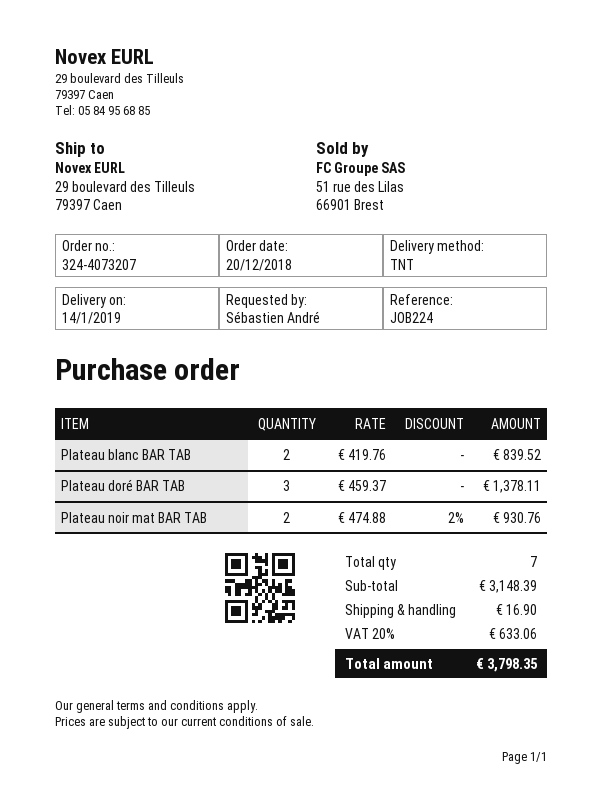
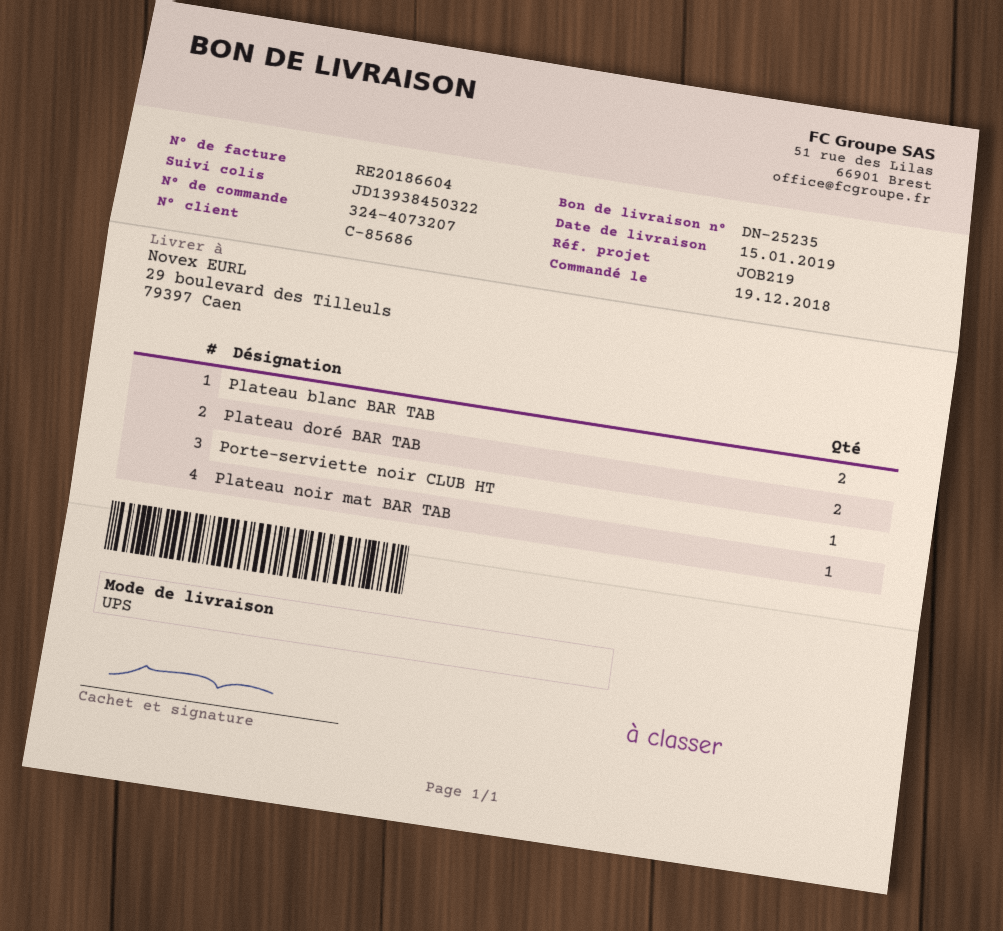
order date: 2018-12-20 -> 2018-12-19
delivery date: 2019-01-14 -> 2019-01-15
reference: JOB224 -> JOB219
shipping method: TNT -> UPS
Plateau doré BAR TAB: 3 -> 2
Plateau noir mat BAR TAB: 2 -> 1
Porte-serviette noir CLUB HT: none -> 1

